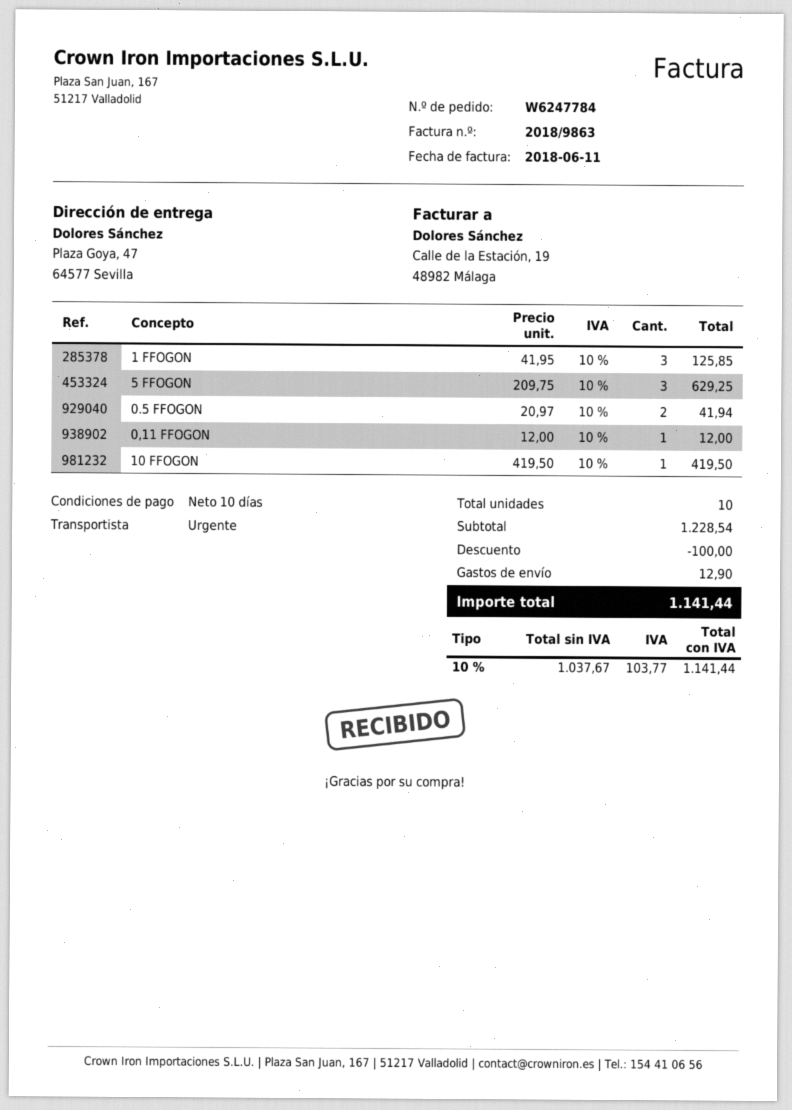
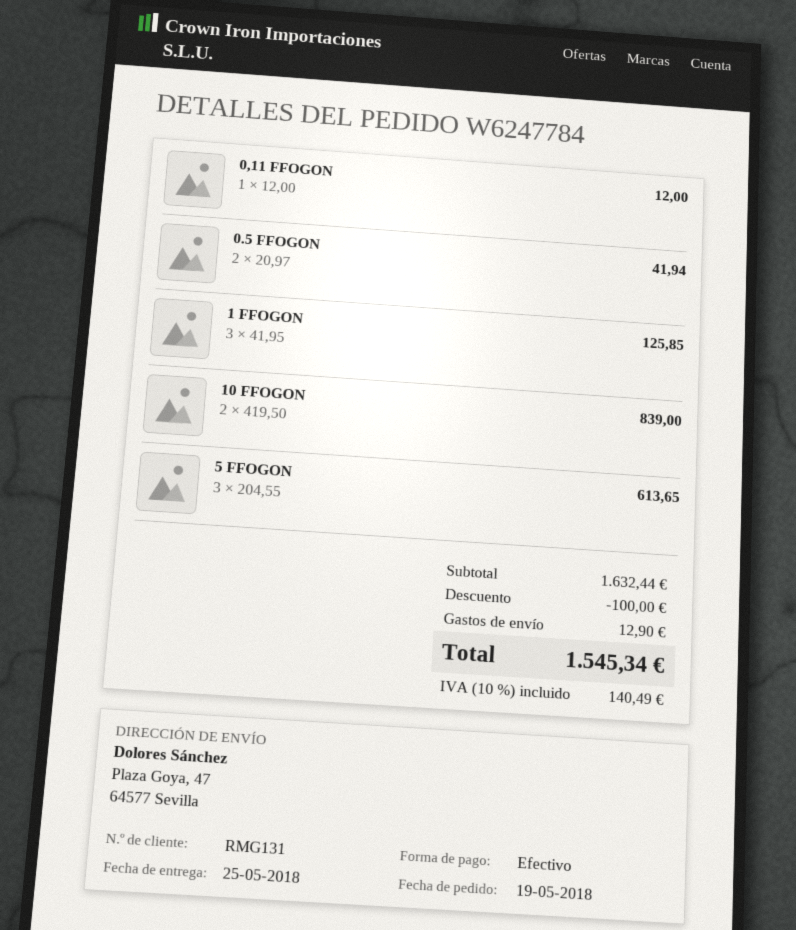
5 FFOGON: 3 x 209.75 = 629.25 -> 3 x 204.55 = 613.65
10 FFOGON: 1 x 419.50 = 419.50 -> 2 x 419.50 = 839.00
subtotal: 1228.54 -> 1632.44
tax: 10% = 103.77 -> 10% = 140.49
total: 1141.44 -> 1545.34

